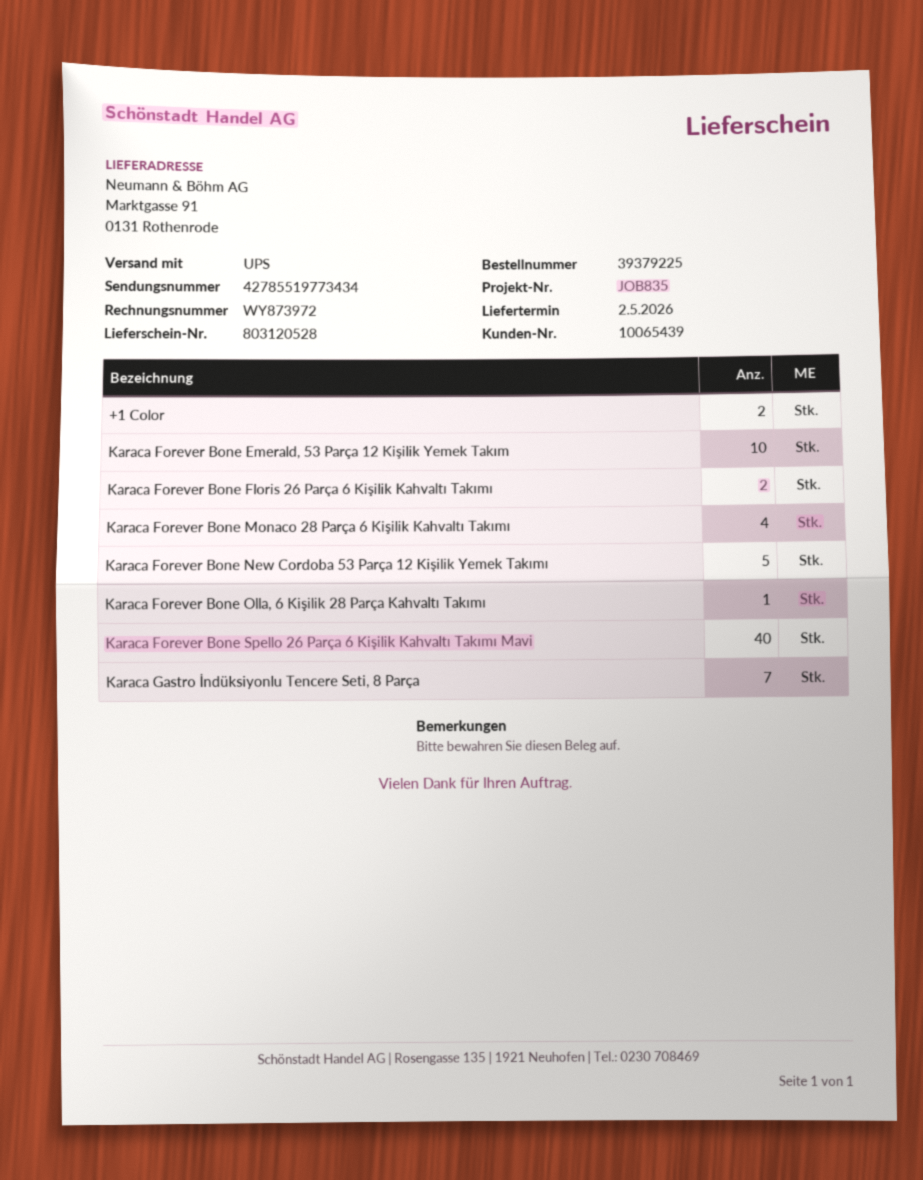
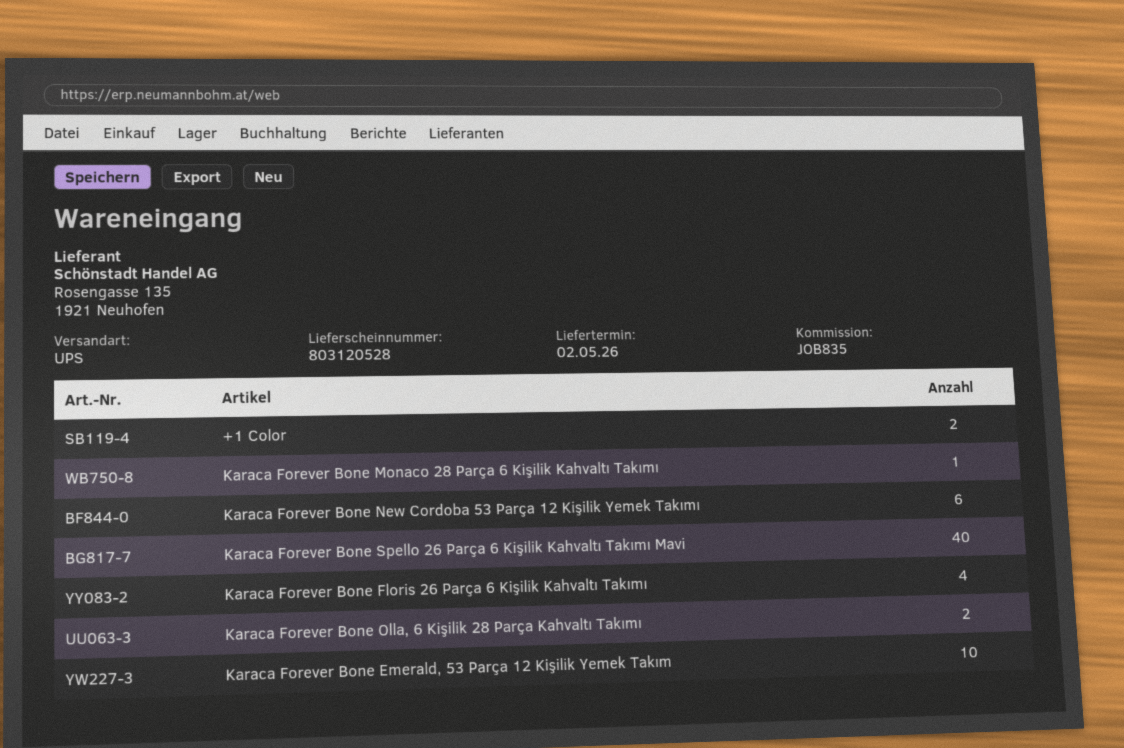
Karaca Forever Bone Floris 26 Parça 6 Kişilik Kahvaltı Takımı: 2 -> 4
Karaca Forever Bone Monaco 28 Parça 6 Kişilik Kahvaltı Takımı: 4 -> 1
Karaca Forever Bone New Cordoba 53 Parça 12 Kişilik Yemek Takımı: 5 -> 6
Karaca Forever Bone Olla, 6 Kişilik 28 Parça Kahvaltı Takımı: 1 -> 2
Karaca Gastro İndüksiyonlu Tencere Seti, 8 Parça: 7 -> none

